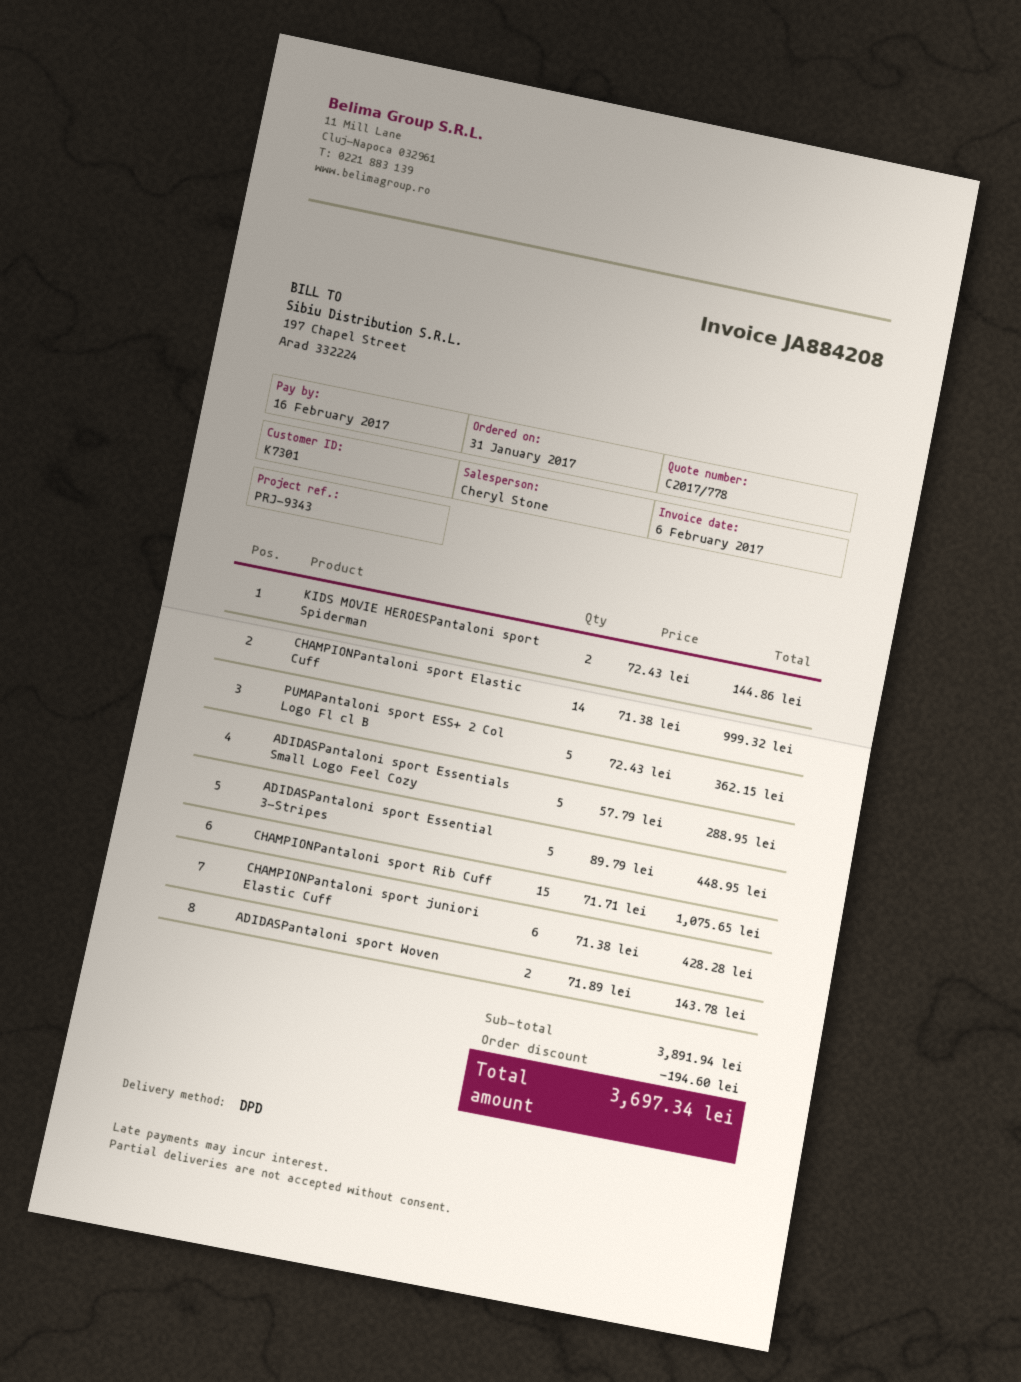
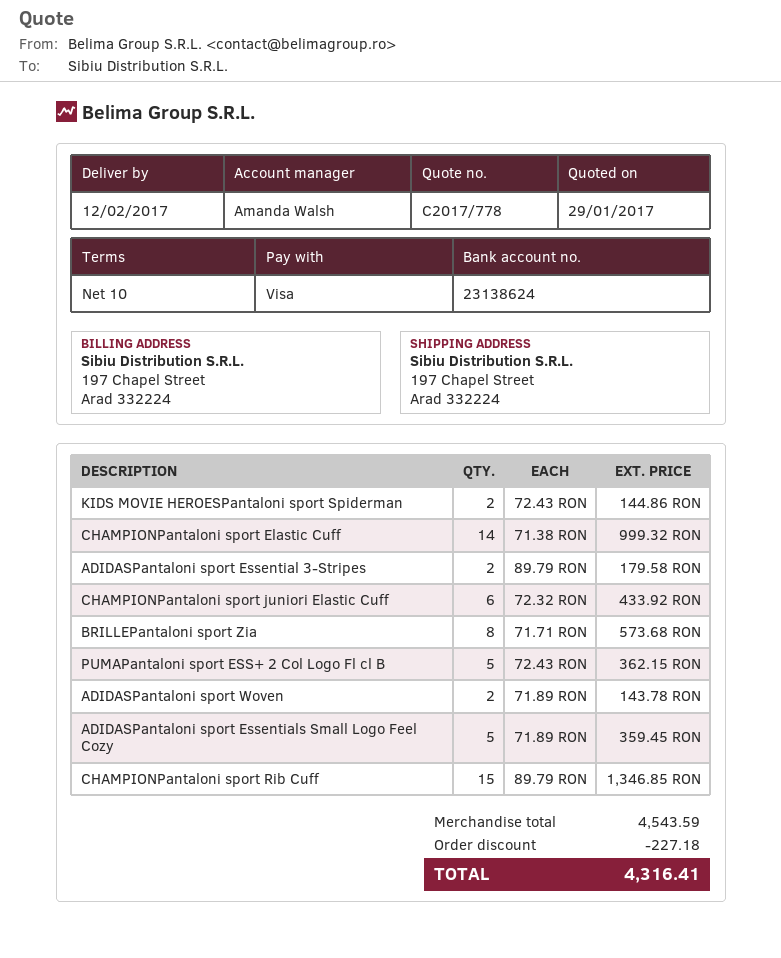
sales rep: Cheryl Stone -> Amanda Walsh
ADIDASPantaloni sport Essentials Small Logo Feel Cozy: 5 x 57.79 = 288.95 -> 5 x 71.89 = 359.45
ADIDASPantaloni sport Essential 3-Stripes: 5 x 89.79 = 448.95 -> 2 x 89.79 = 179.58
CHAMPIONPantaloni sport Rib Cuff: 15 x 71.71 = 1075.65 -> 15 x 89.79 = 1346.85
CHAMPIONPantaloni sport juniori Elastic Cuff: 6 x 71.38 = 428.28 -> 6 x 72.32 = 433.92
BRILLEPantaloni sport Zia: none -> 8 x 71.71 = 573.68
subtotal: 3891.94 -> 4543.59
discount: 194.60 -> 227.18
total: 3697.34 -> 4316.41

